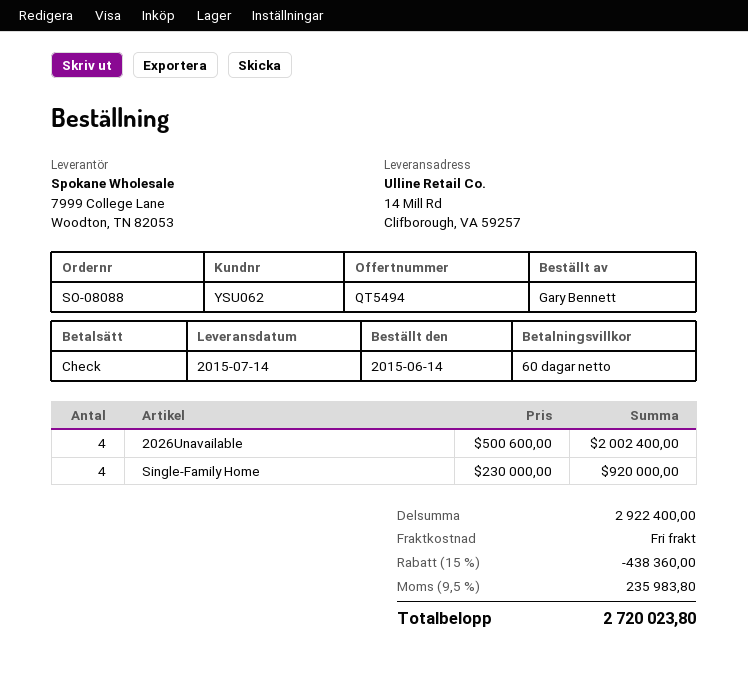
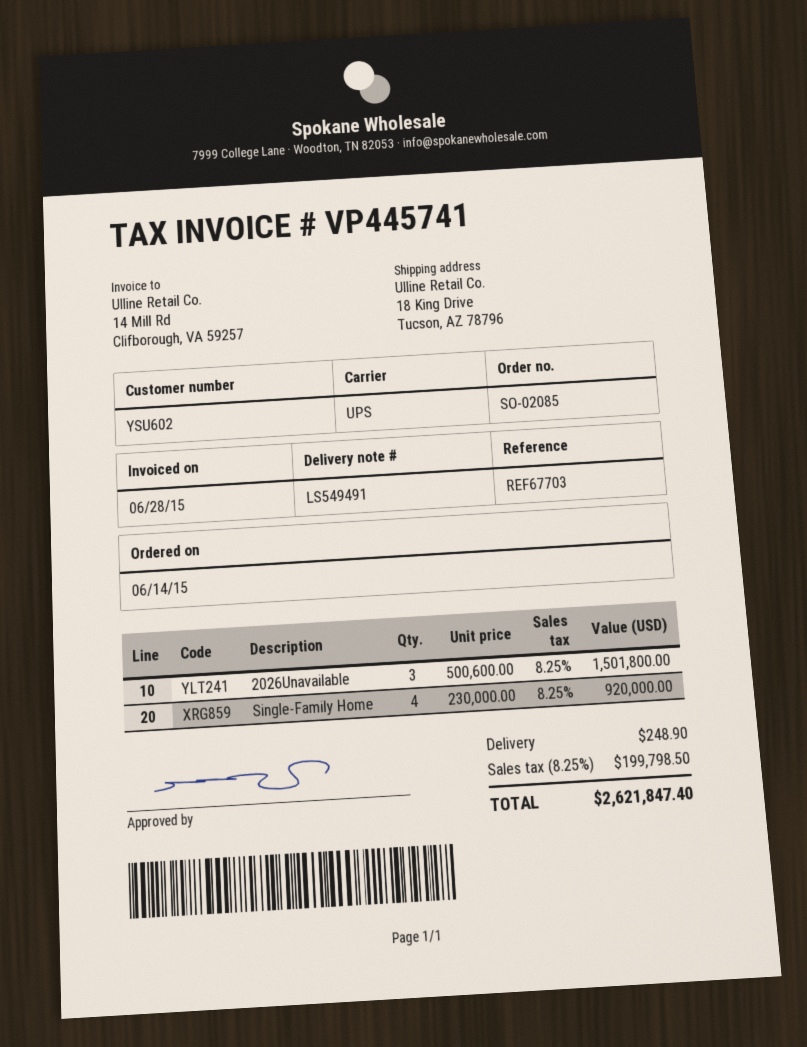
order number: SO-08088 -> SO-02085
customer number: YSU062 -> YSU602
ship to: 14 Mill Rd, Clifborough, VA 59257 -> 18 King Drive, Tucson, AZ 78796
2026Unavailable: 4 x 500600.00 = 2002400.00 -> 3 x 500600.00 = 1501800.00
discount: 15% = 438360.00 -> none
shipping: 0.00 -> 248.90
tax: 9.5% = 235983.80 -> 8.25% = 199798.50
total: 2720023.80 -> 2621847.40

